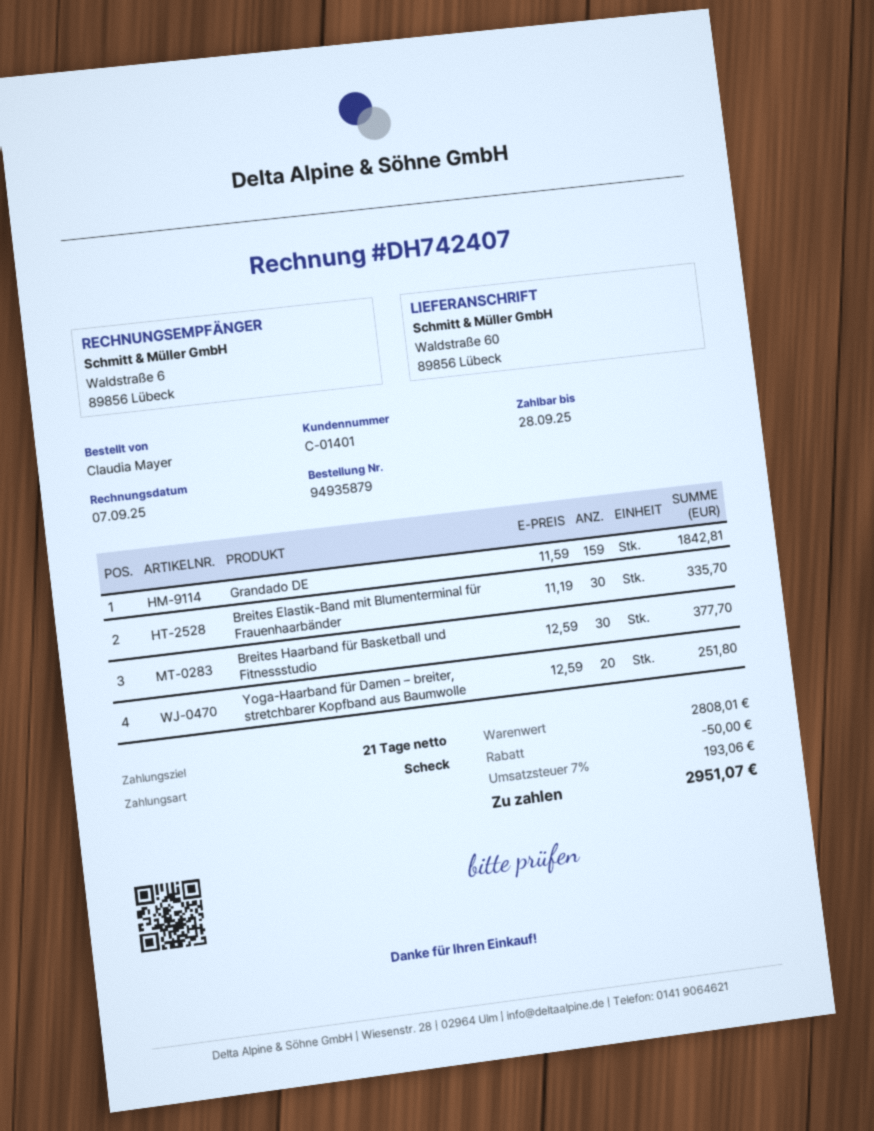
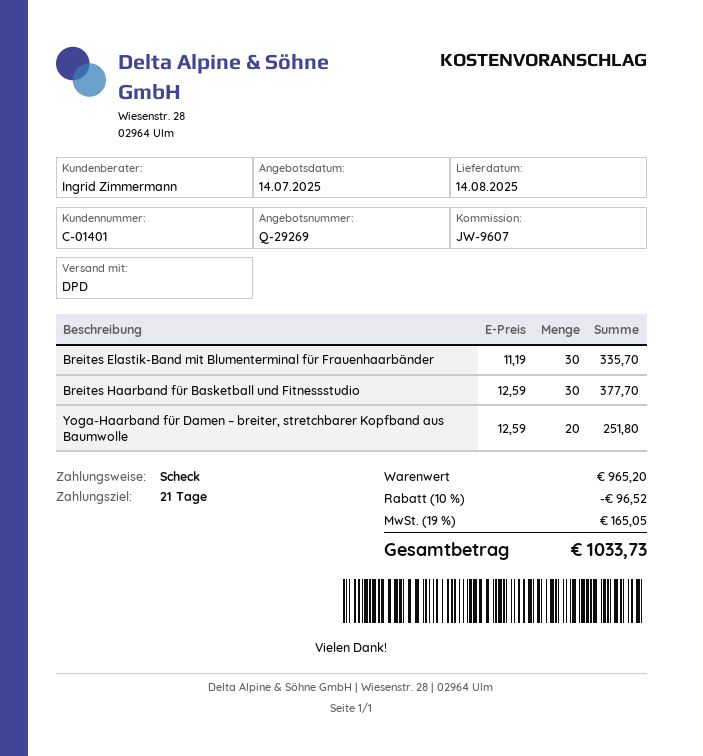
Grandado DE: 159 x 11.59 = 1842.81 -> none
subtotal: 2808.01 -> 965.20
discount: 50.00 -> 96.52
tax: 7% = 193.06 -> 19% = 165.05
total: 2951.07 -> 1033.73

